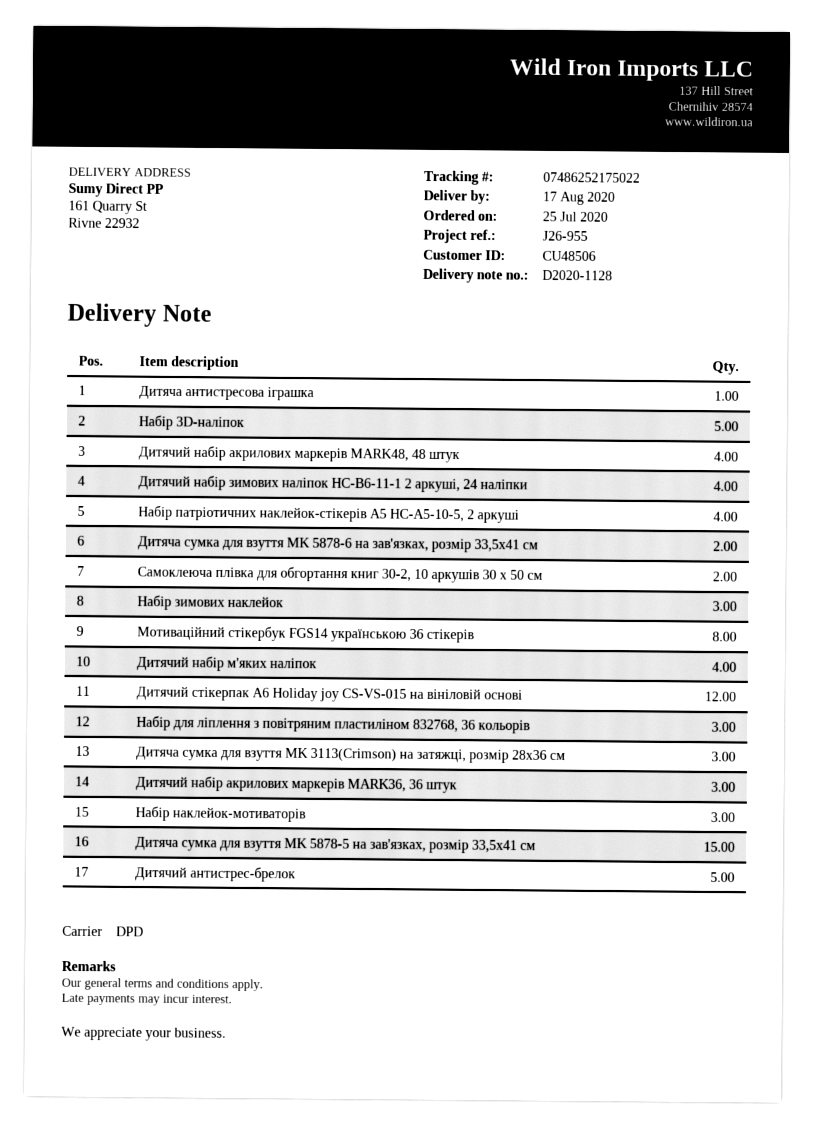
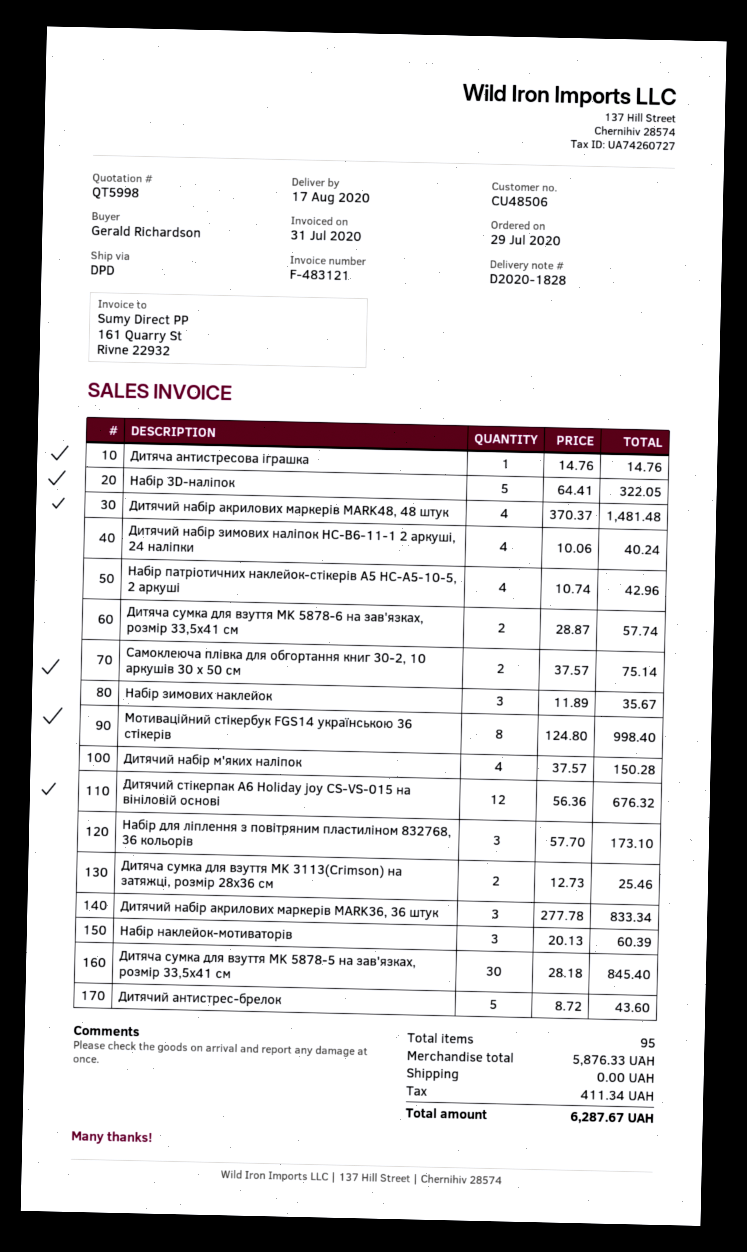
order date: 2020-07-25 -> 2020-07-29
delivery note number: D2020-1128 -> D2020-1828
Дитяча сумка для взуття MK 3113(Crimson) на затяжці, розмір 28х36 см: 3 -> 2
Дитяча сумка для взуття MK 5878-5 на зав'язках, розмір 33,5х41 см: 15 -> 30

